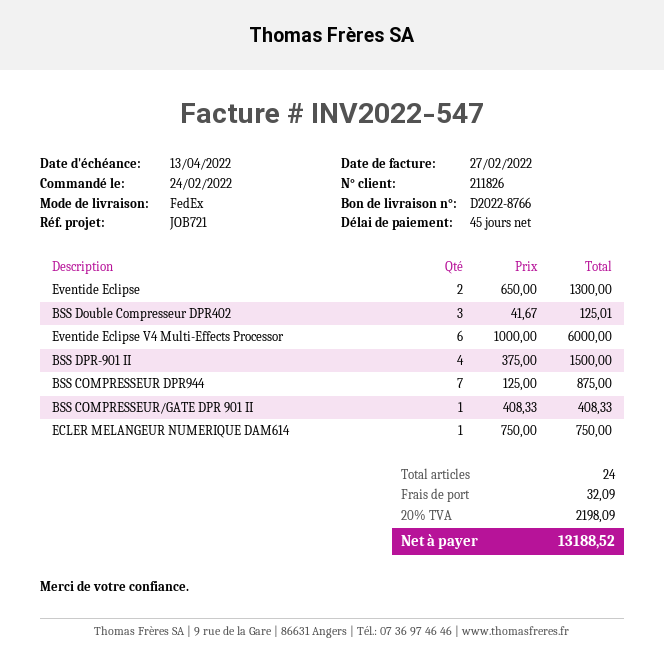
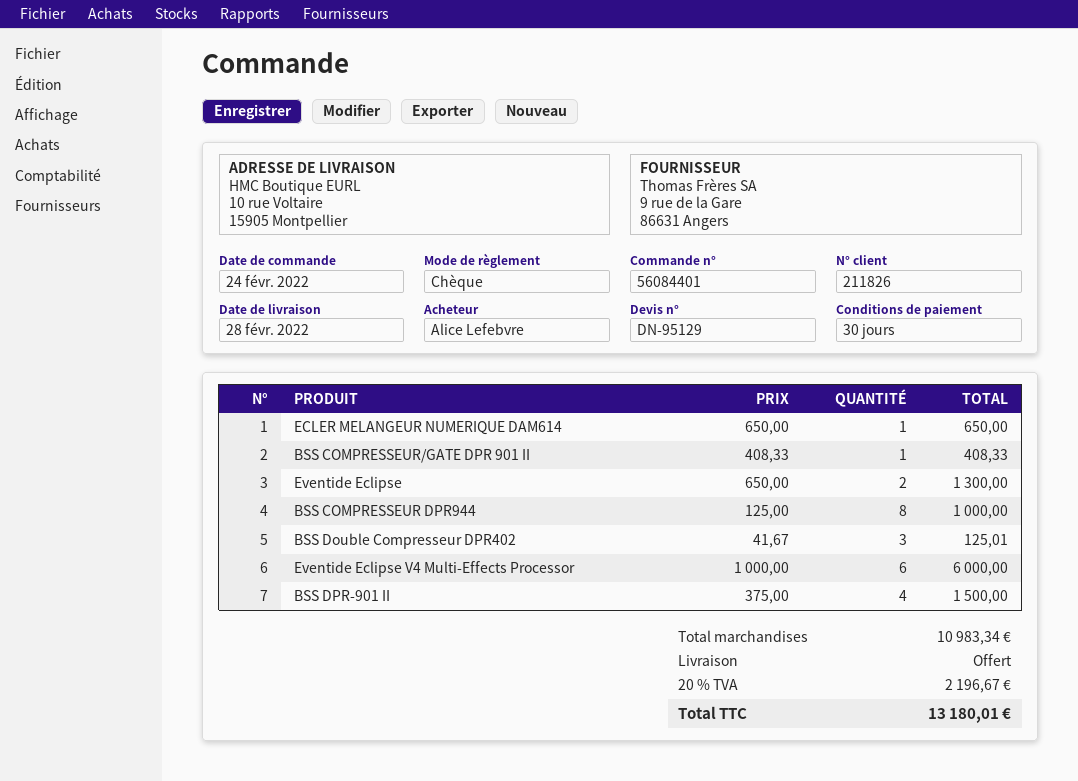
payment terms: 45 days -> 30 days
BSS COMPRESSEUR DPR944: 7 x 125.00 = 875.00 -> 8 x 125.00 = 1000.00
ECLER MELANGEUR NUMERIQUE DAM614: 1 x 750.00 = 750.00 -> 1 x 650.00 = 650.00
shipping: 32.09 -> 0.00
tax: 20% = 2198.09 -> 20% = 2196.67
total: 13188.52 -> 13180.01

